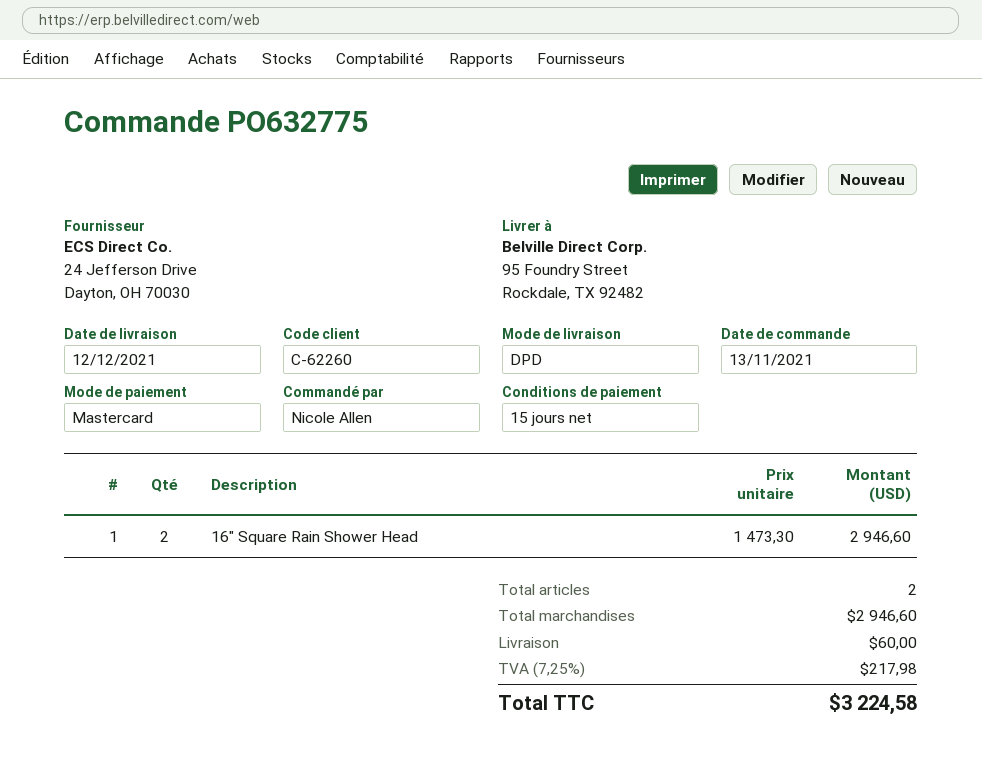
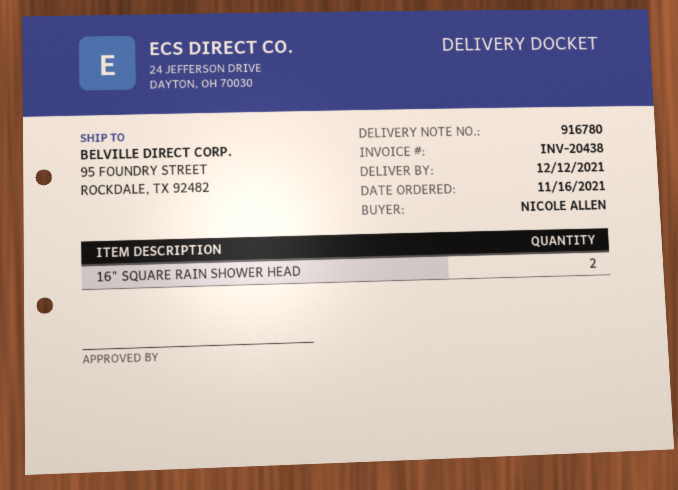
order date: 2021-11-13 -> 2021-11-16

